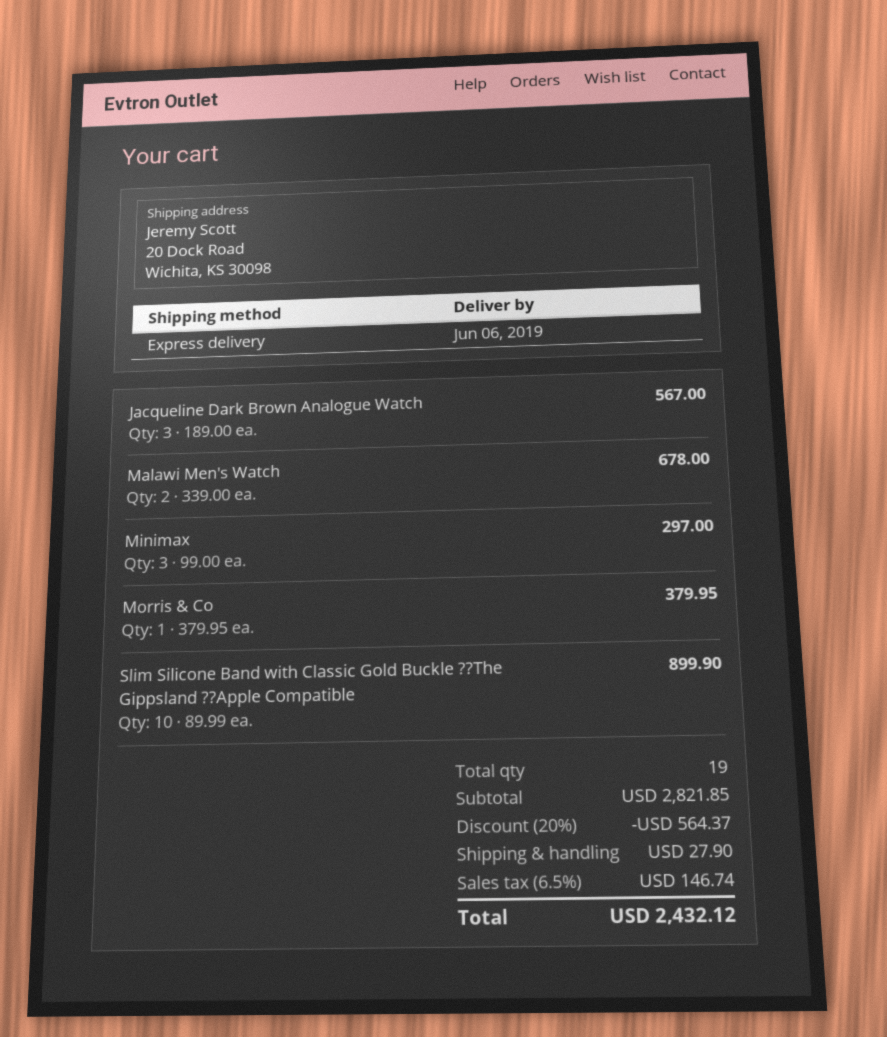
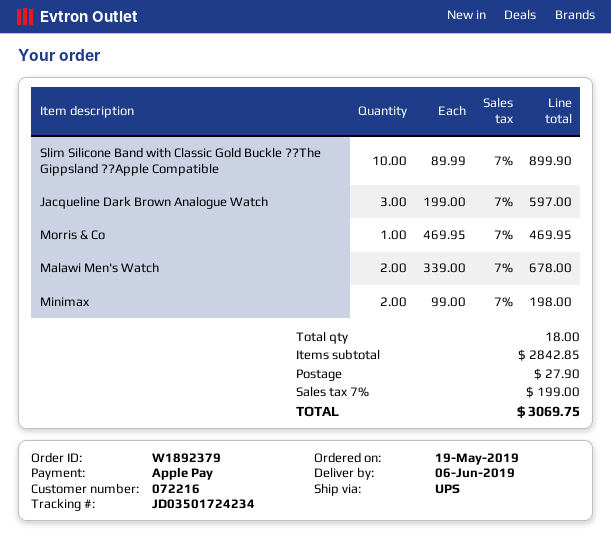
shipping method: express -> UPS
Jacqueline Dark Brown Analogue Watch: 3 x 189.00 = 567.00 -> 3 x 199.00 = 597.00
Minimax: 3 x 99.00 = 297.00 -> 2 x 99.00 = 198.00
Morris & Co: 1 x 379.95 = 379.95 -> 1 x 469.95 = 469.95
total quantity: 19 -> 18
subtotal: 2821.85 -> 2842.85
discount: 20% = 564.37 -> none
tax: 6.5% = 146.74 -> 7% = 199.00
total: 2432.12 -> 3069.75

